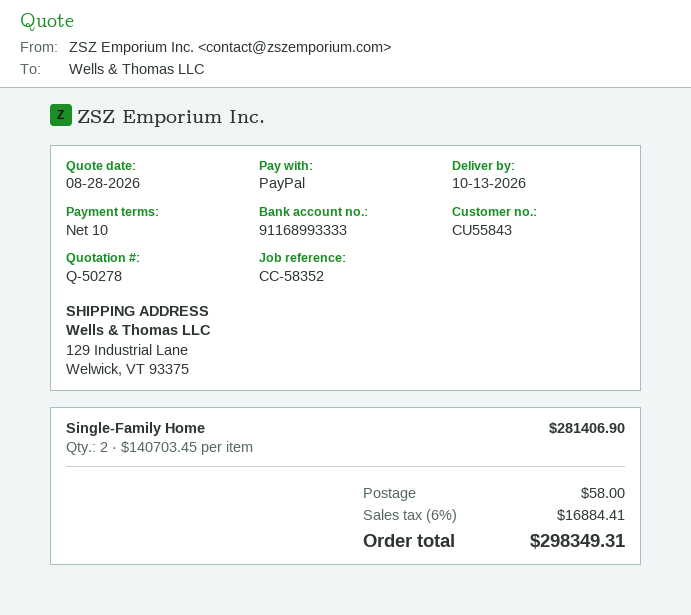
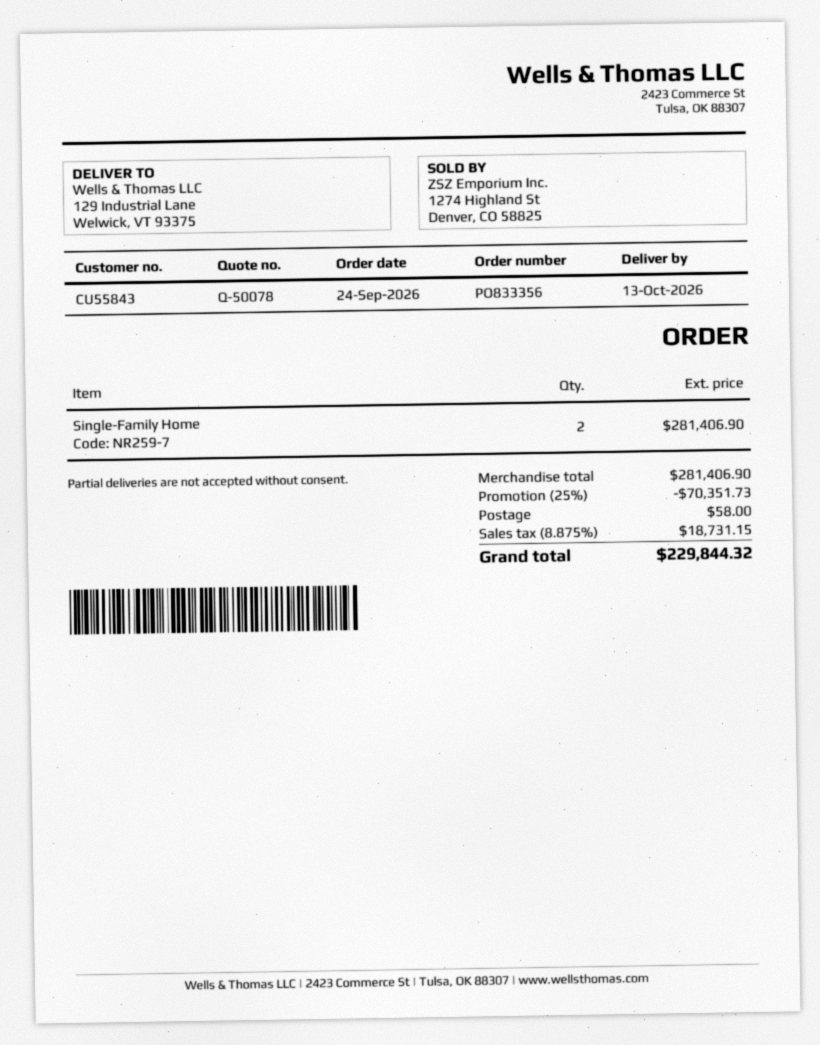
quote number: Q-50278 -> Q-50078
discount: none -> 25% = 70351.73
tax: 6% = 16884.41 -> 8.875% = 18731.15
total: 298349.31 -> 229844.32

